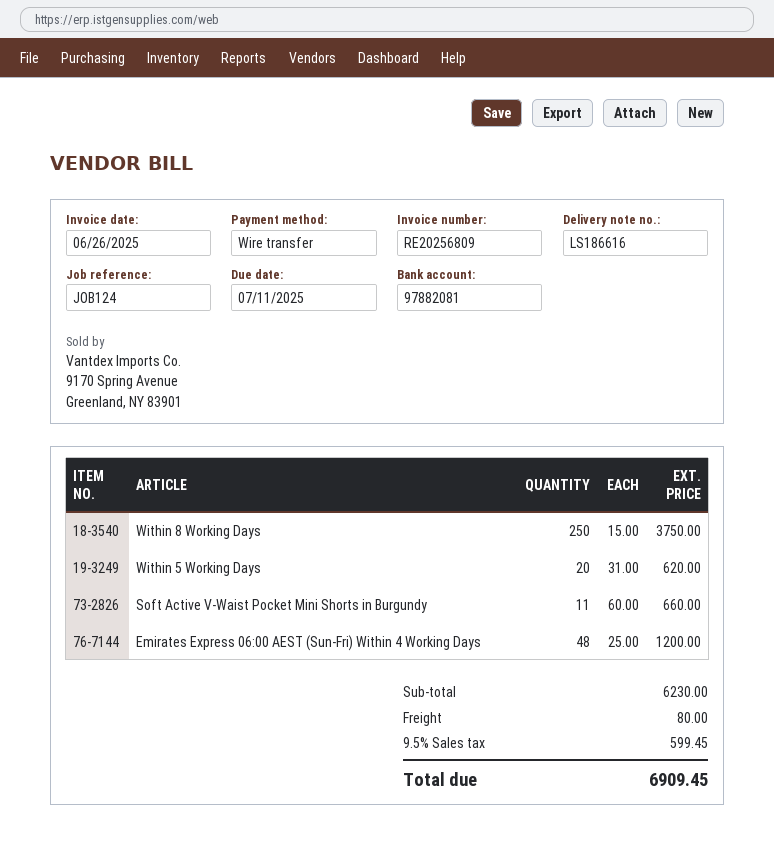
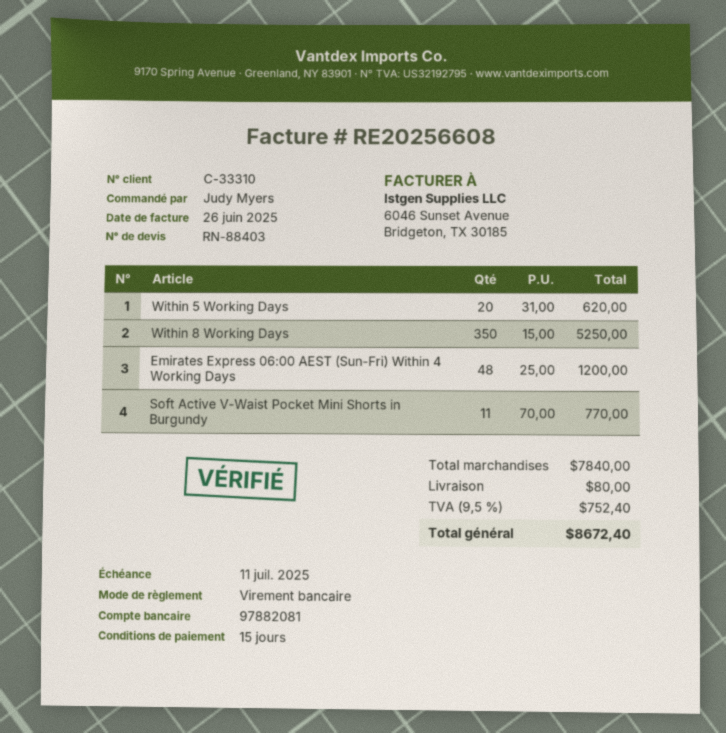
invoice number: RE20256809 -> RE20256608
Within 8 Working Days: 250 x 15.00 = 3750.00 -> 350 x 15.00 = 5250.00
Soft Active V-Waist Pocket Mini Shorts in Burgundy: 11 x 60.00 = 660.00 -> 11 x 70.00 = 770.00
subtotal: 6230.00 -> 7840.00
tax: 9.5% = 599.45 -> 9.5% = 752.40
total: 6909.45 -> 8672.40

